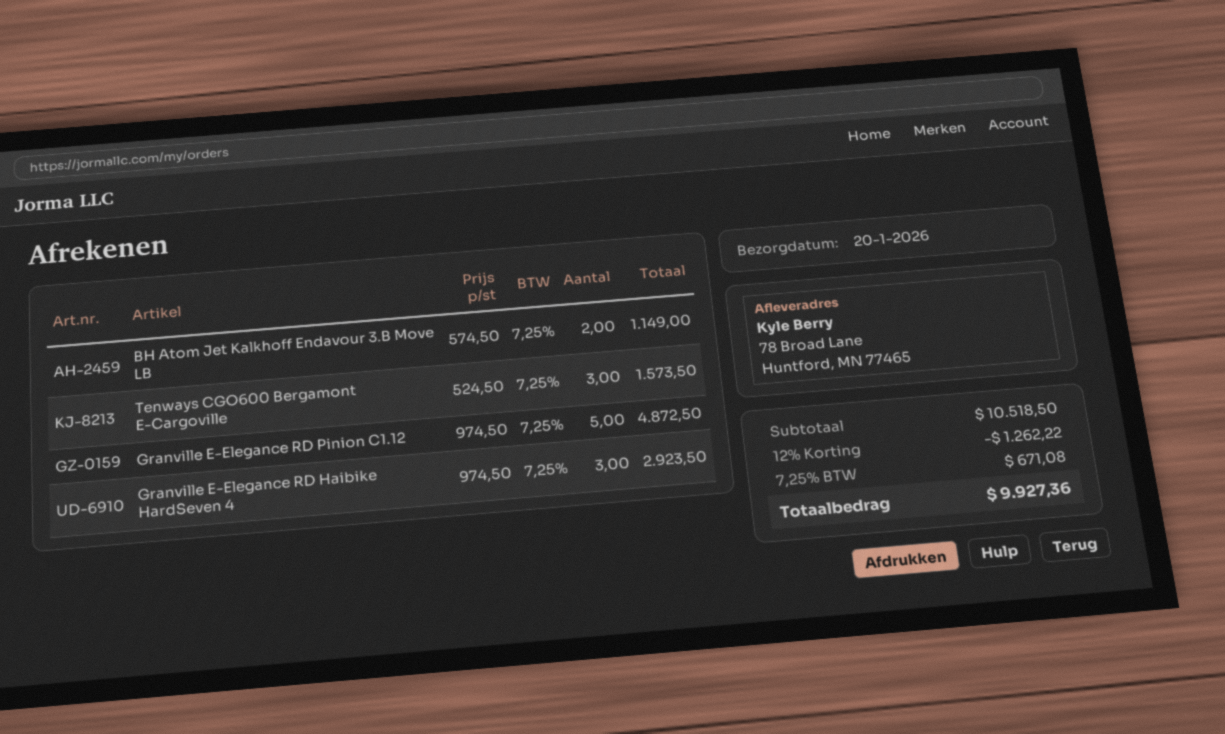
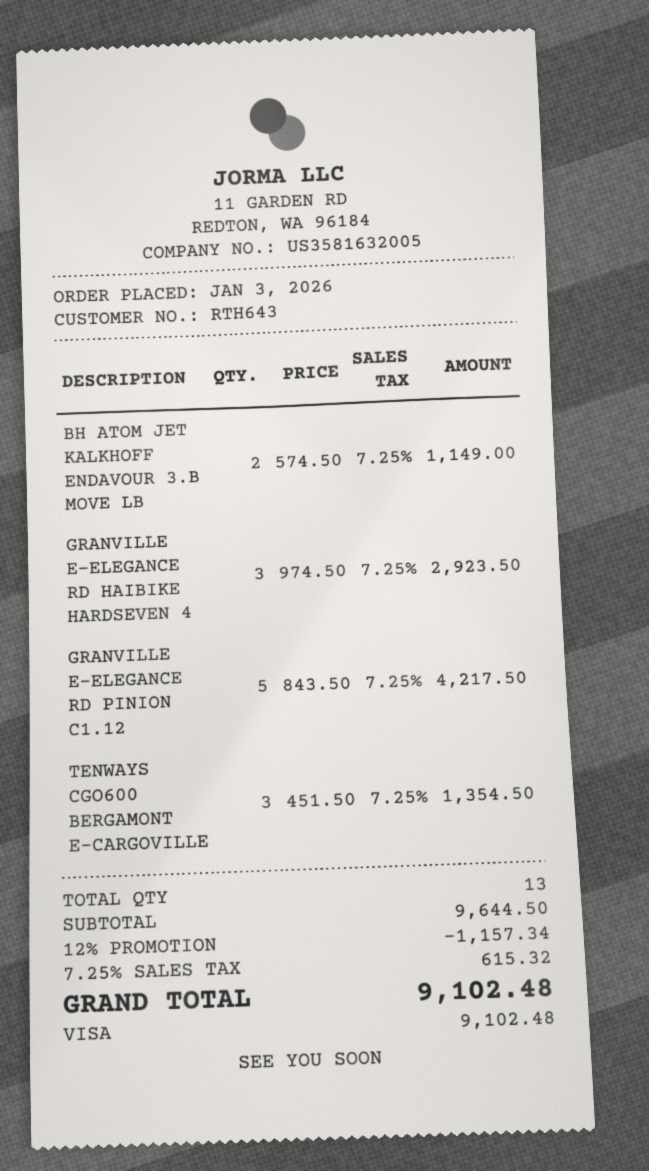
Tenways CGO600 Bergamont E-Cargoville: 3 x 524.50 = 1573.50 -> 3 x 451.50 = 1354.50
Granville E-Elegance RD Pinion C1.12: 5 x 974.50 = 4872.50 -> 5 x 843.50 = 4217.50
subtotal: 10518.50 -> 9644.50
discount: 12% = 1262.22 -> 12% = 1157.34
tax: 7.25% = 671.08 -> 7.25% = 615.32
total: 9927.36 -> 9102.48

